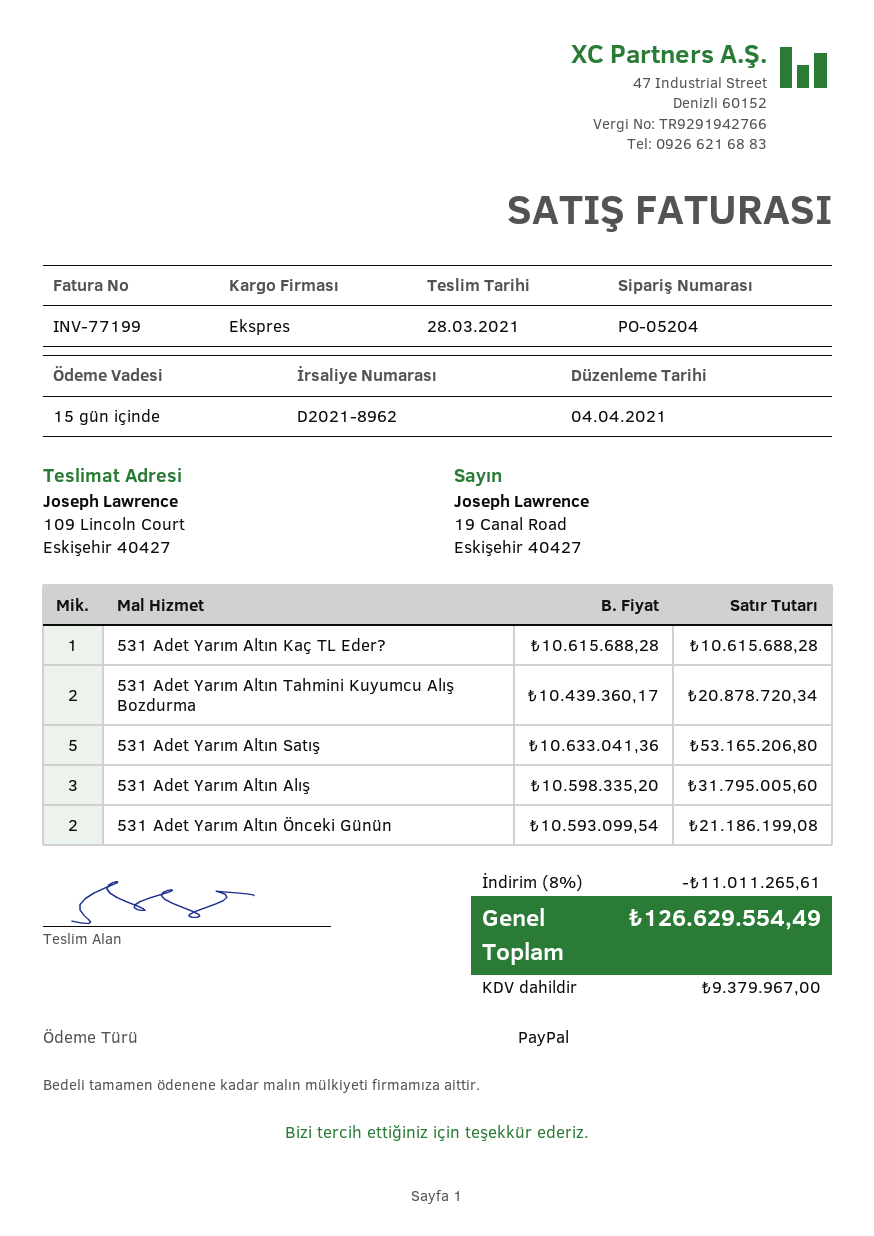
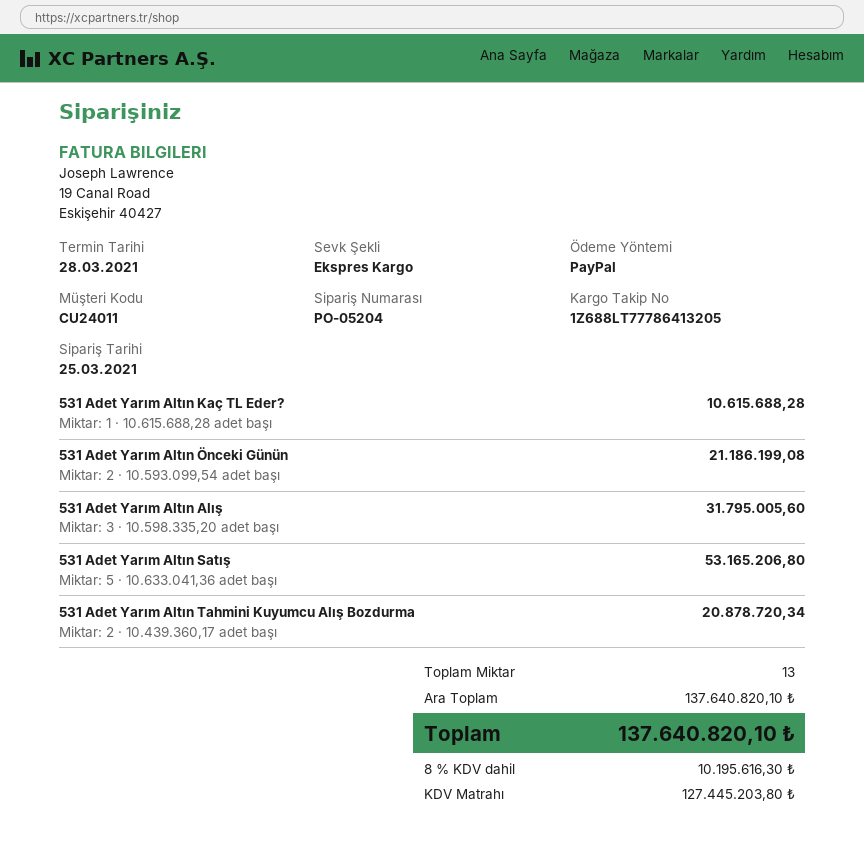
discount: 8% = 11011265.61 -> none
tax: 9379967.00 -> 10195616.30
total: 126629554.49 -> 137640820.10

